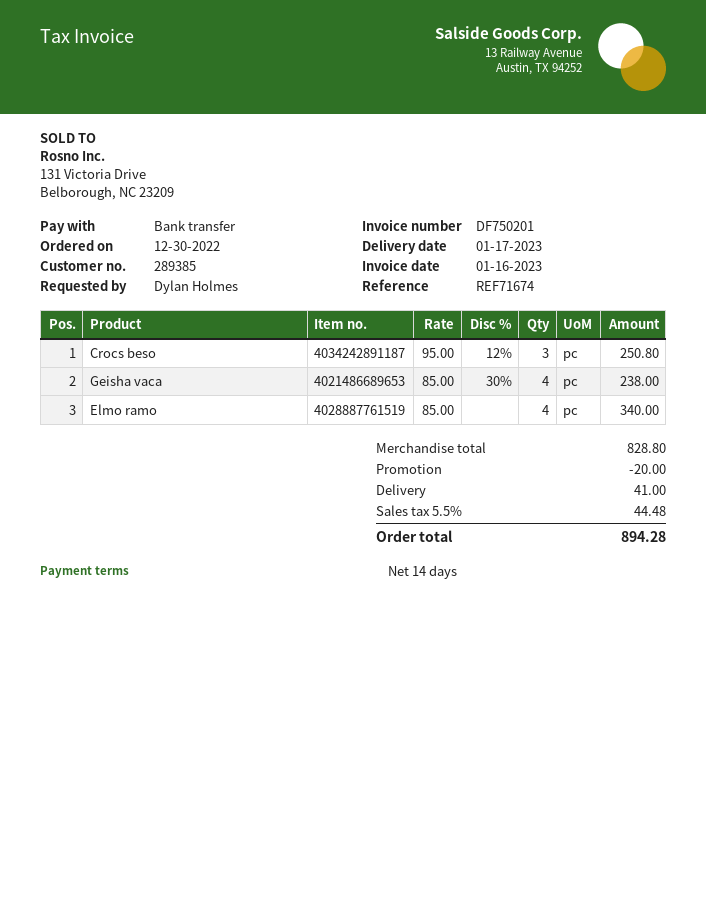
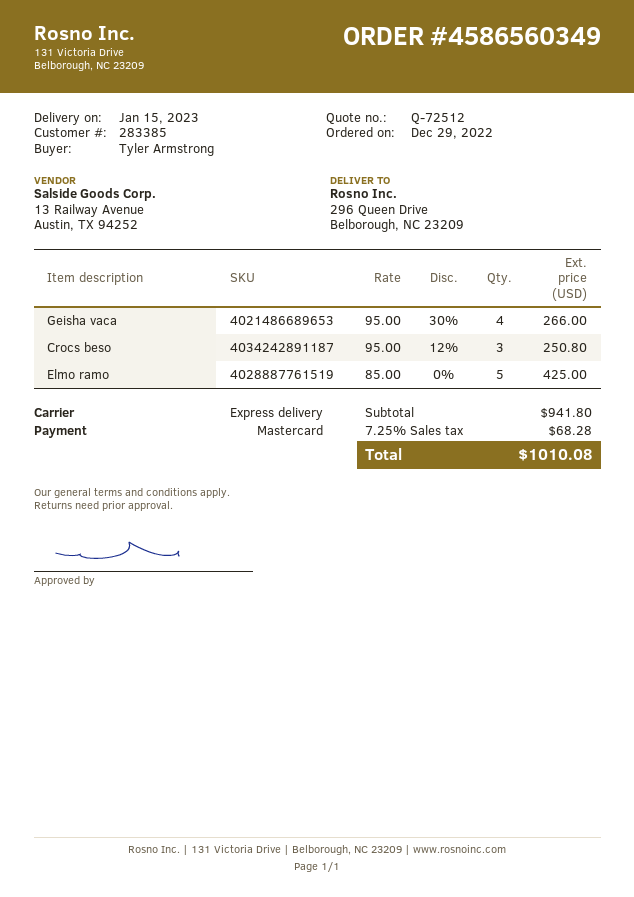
order date: 2022-12-30 -> 2022-12-29
delivery date: 2023-01-17 -> 2023-01-15
customer number: 289385 -> 283385
ordered by: Dylan Holmes -> Tyler Armstrong
payment method: bank transfer -> Mastercard
Geisha vaca: 4 x 85.00 - 30% = 238.00 -> 4 x 95.00 - 30% = 266.00
Elmo ramo: 4 x 85.00 = 340.00 -> 5 x 85.00 = 425.00
subtotal: 828.80 -> 941.80
discount: 20.00 -> none
shipping: 41.00 -> none
tax: 5.5% = 44.48 -> 7.25% = 68.28
total: 894.28 -> 1010.08

